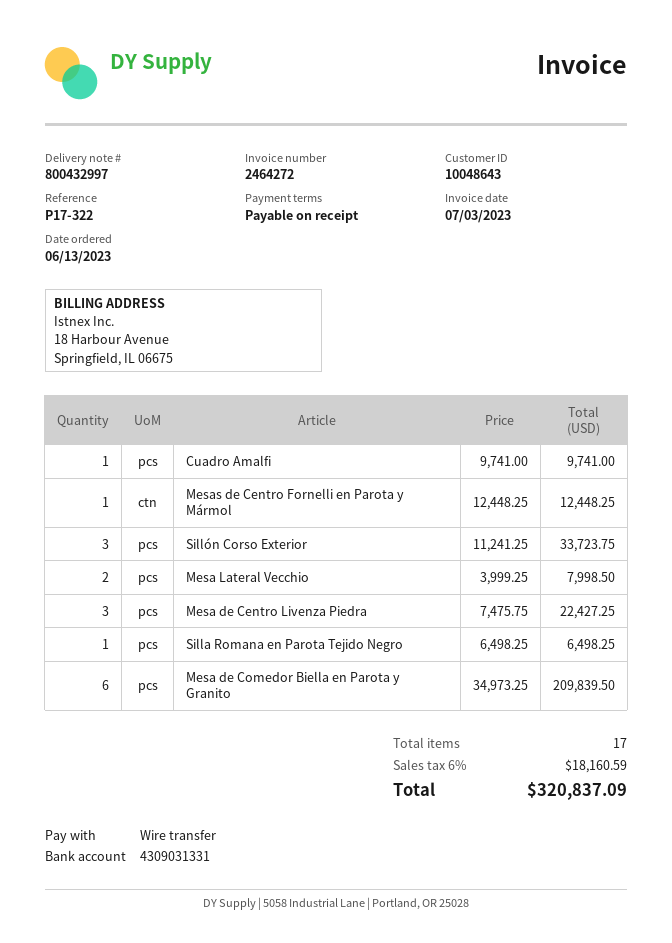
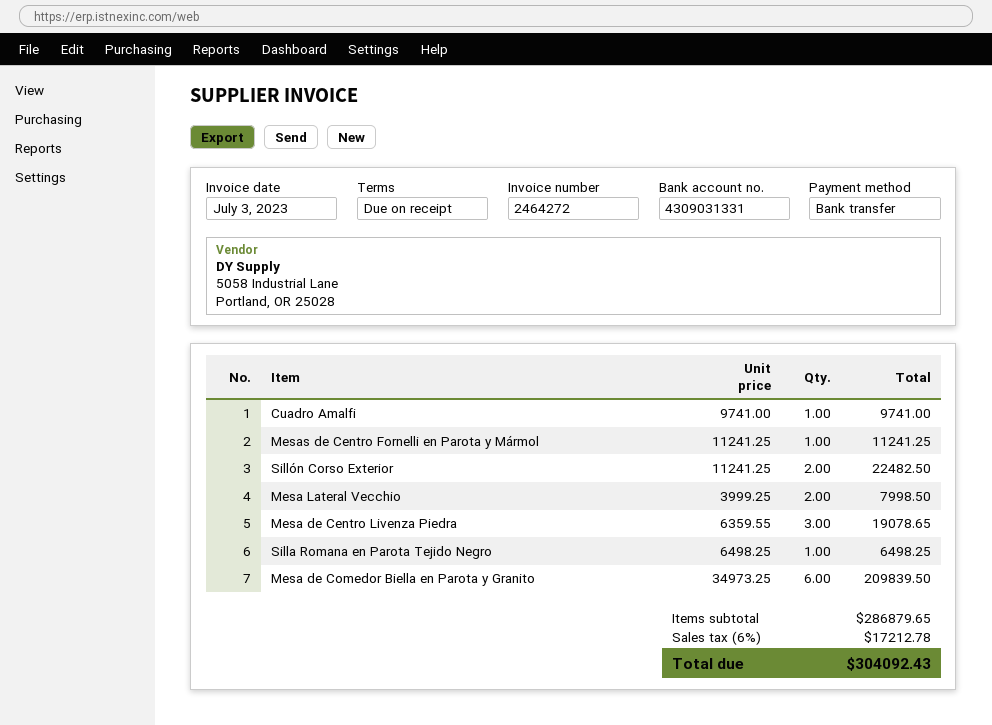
Mesas de Centro Fornelli en Parota y Mármol: 1 x 12448.25 = 12448.25 -> 1 x 11241.25 = 11241.25
Sillón Corso Exterior: 3 x 11241.25 = 33723.75 -> 2 x 11241.25 = 22482.50
Mesa de Centro Livenza Piedra: 3 x 7475.75 = 22427.25 -> 3 x 6359.55 = 19078.65
tax: 6% = 18160.59 -> 6% = 17212.78
total: 320837.09 -> 304092.43

